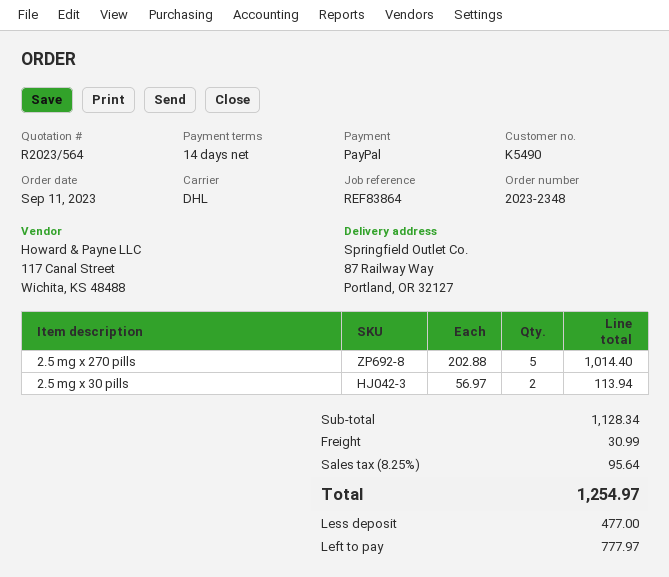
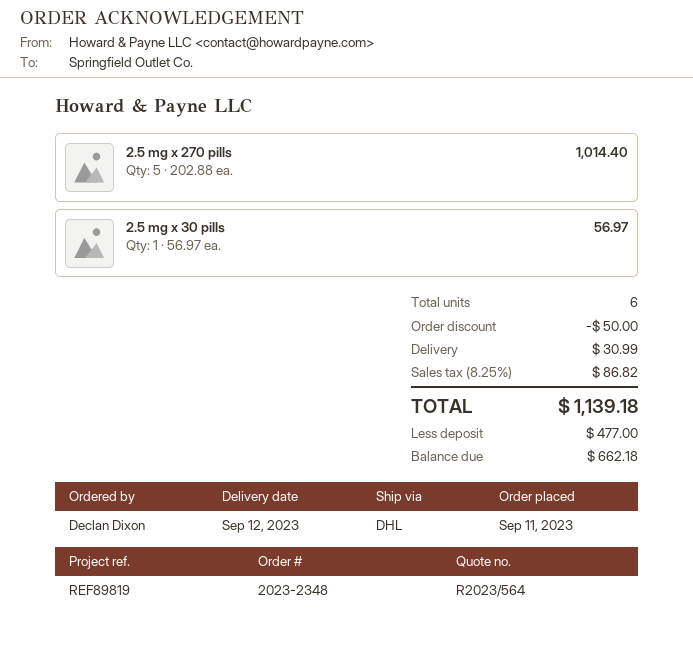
reference: REF83864 -> REF89819
2.5 mg x 30 pills: 2 x 56.97 = 113.94 -> 1 x 56.97 = 56.97
discount: none -> 50.00
tax: 8.25% = 95.64 -> 8.25% = 86.82
total: 1254.97 -> 1139.18
balance: 777.97 -> 662.18

